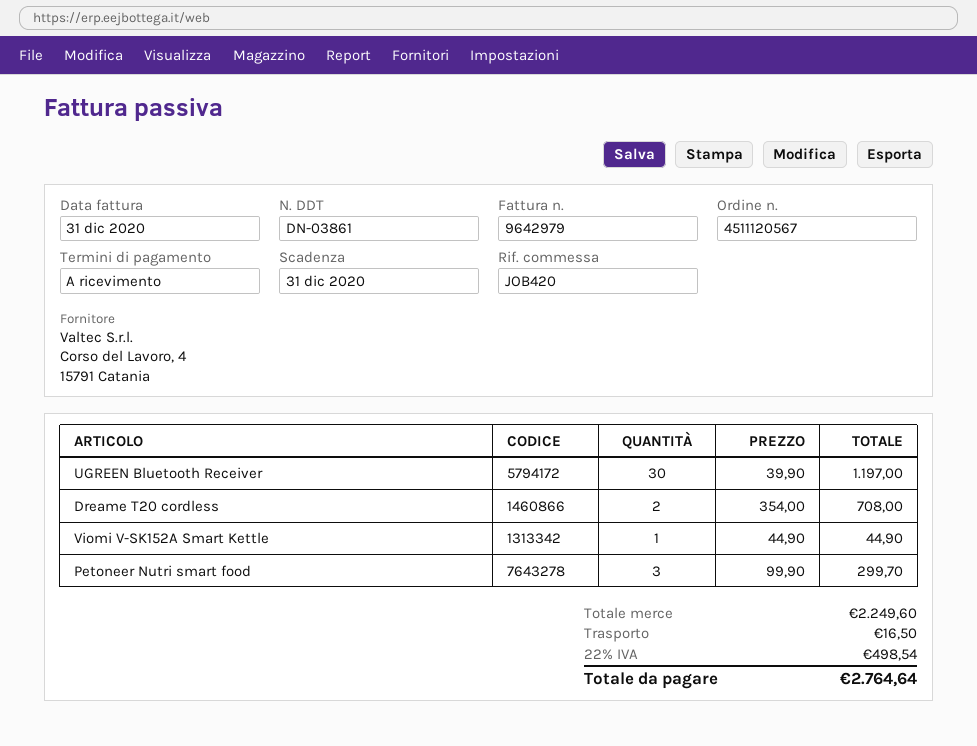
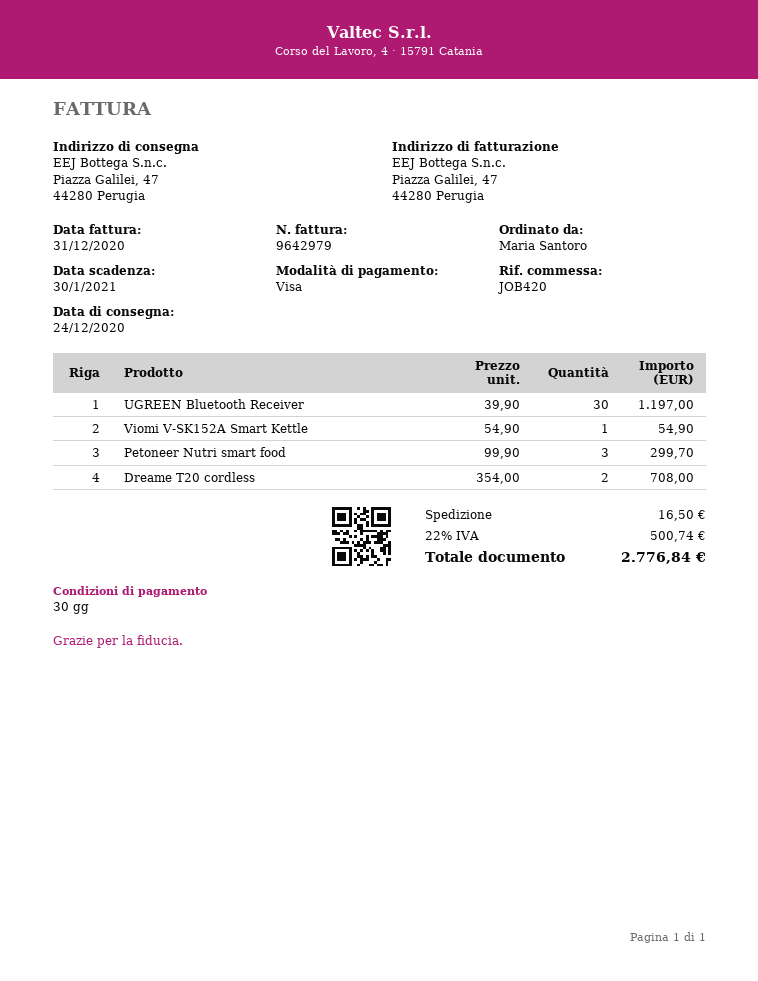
payment terms: on receipt -> 30 days
due date: 2020-12-31 -> 2021-01-30
Viomi V-SK152A Smart Kettle: 1 x 44.90 = 44.90 -> 1 x 54.90 = 54.90
tax: 22% = 498.54 -> 22% = 500.74
total: 2764.64 -> 2776.84

